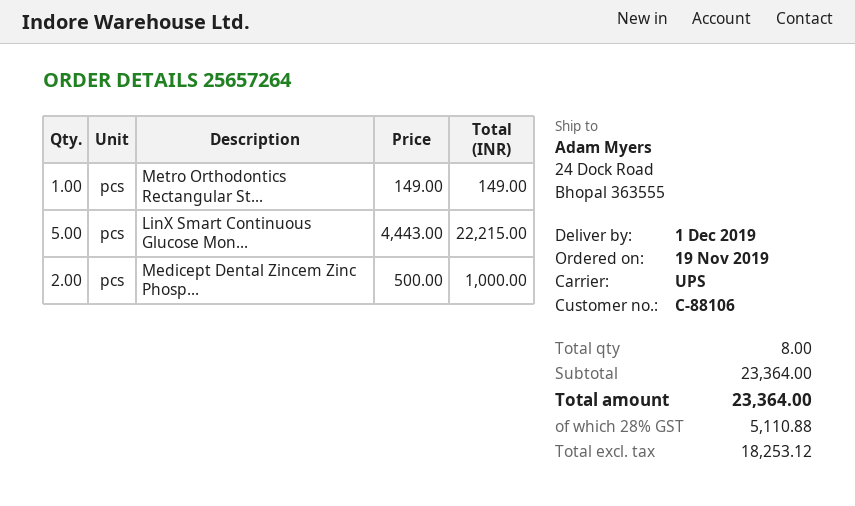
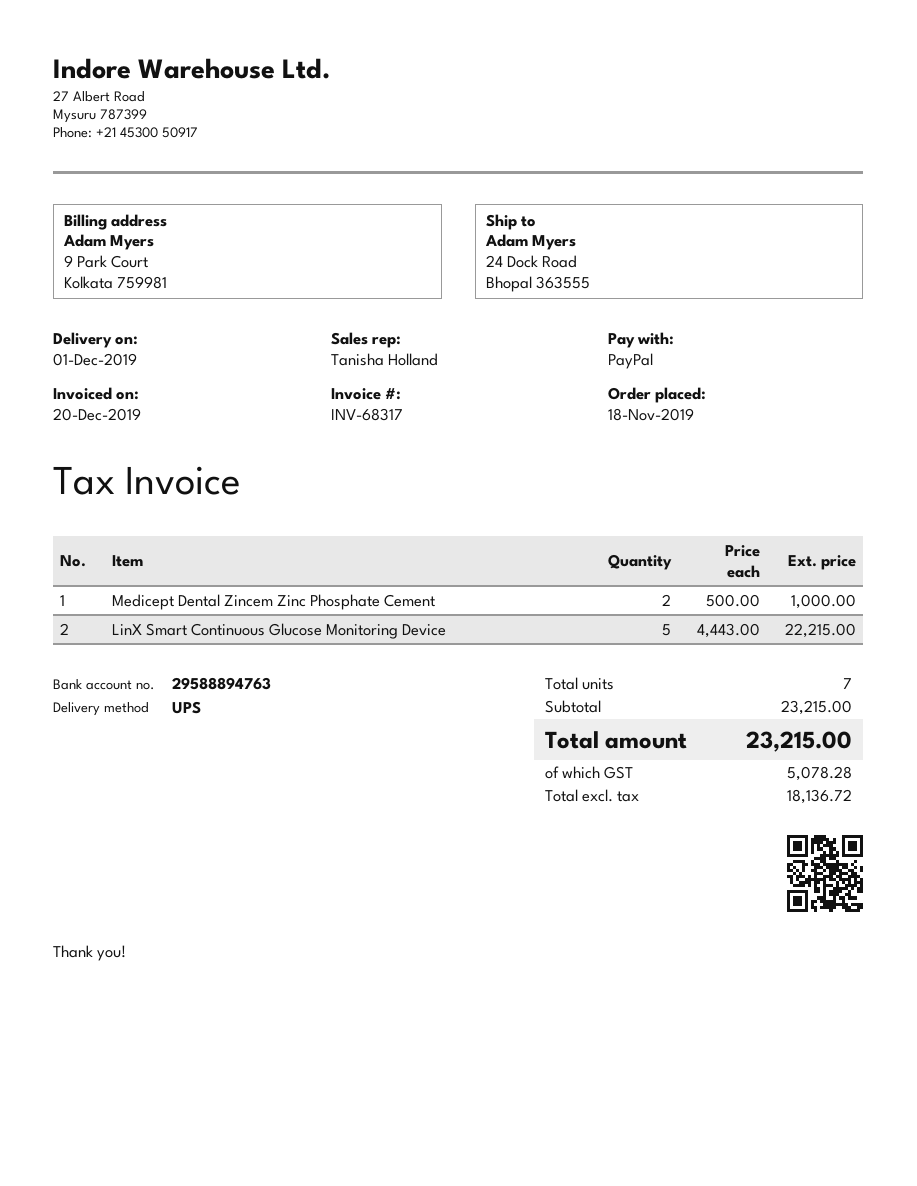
order date: 2019-11-19 -> 2019-11-18
Metro Orthodontics Rectangular St...: 1 x 149.00 = 149.00 -> none
total quantity: 8 -> 7
subtotal: 23364.00 -> 23215.00
net: 18253.12 -> 18136.72
tax: 5110.88 -> 5078.28
total: 23364.00 -> 23215.00

